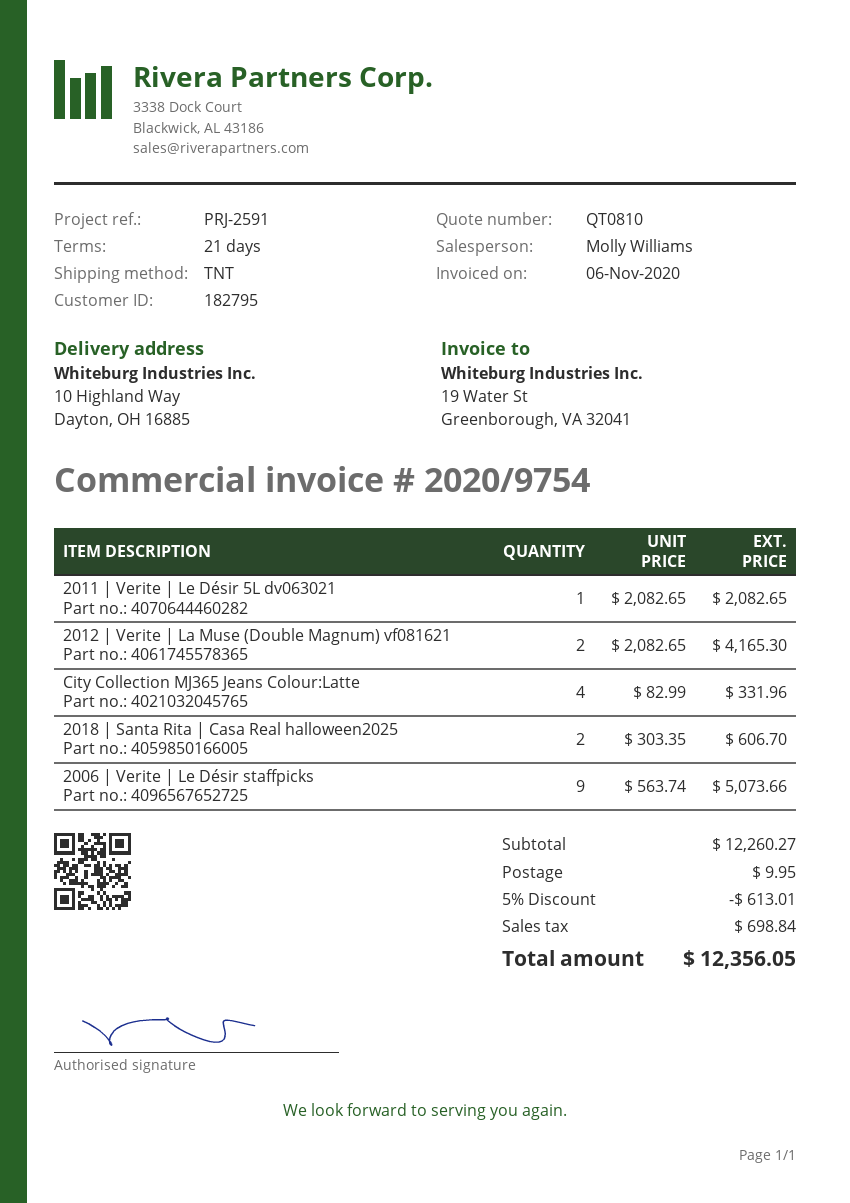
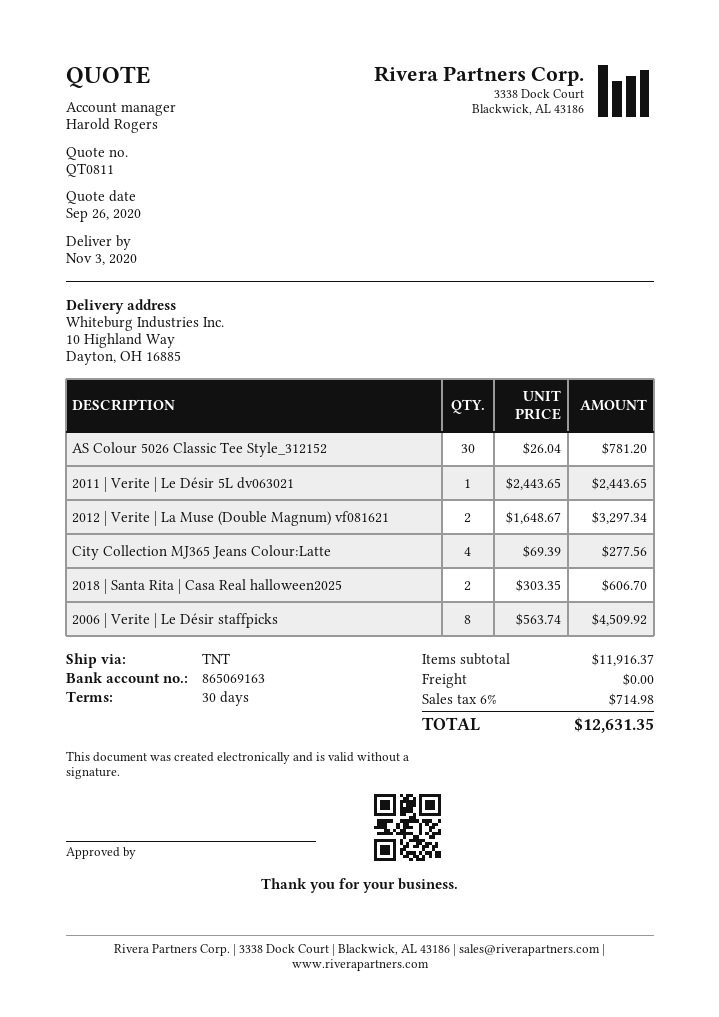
quote number: QT0810 -> QT0811
payment terms: 21 days -> 30 days
sales rep: Molly Williams -> Harold Rogers
2011 | Verite | Le Désir 5L dv063021: 1 x 2082.65 = 2082.65 -> 1 x 2443.65 = 2443.65
2012 | Verite | La Muse (Double Magnum) vf081621: 2 x 2082.65 = 4165.30 -> 2 x 1648.67 = 3297.34
City Collection MJ365 Jeans Colour:Latte: 4 x 82.99 = 331.96 -> 4 x 69.39 = 277.56
2006 | Verite | Le Désir staffpicks: 9 x 563.74 = 5073.66 -> 8 x 563.74 = 4509.92
AS Colour 5026 Classic Tee Style_312152: none -> 30 x 26.04 = 781.20
subtotal: 12260.27 -> 11916.37
discount: 5% = 613.01 -> none
shipping: 9.95 -> 0.00
tax: 698.84 -> 714.98
total: 12356.05 -> 12631.35

